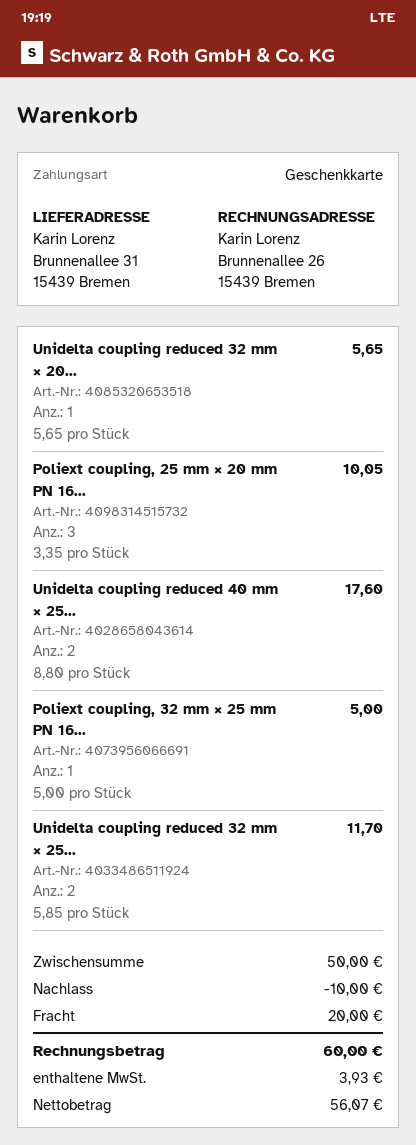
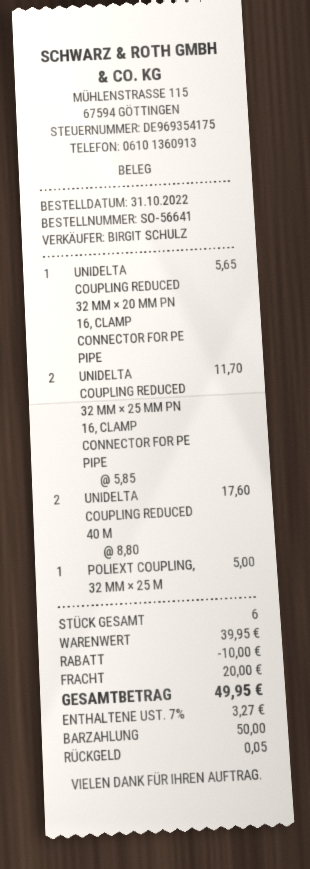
payment method: gift card -> cash
Poliext coupling, 25 mm × 20 mm PN 16...: 3 x 3.35 = 10.05 -> none
subtotal: 50.00 -> 39.95
tax: 3.93 -> 3.27
total: 60.00 -> 49.95

